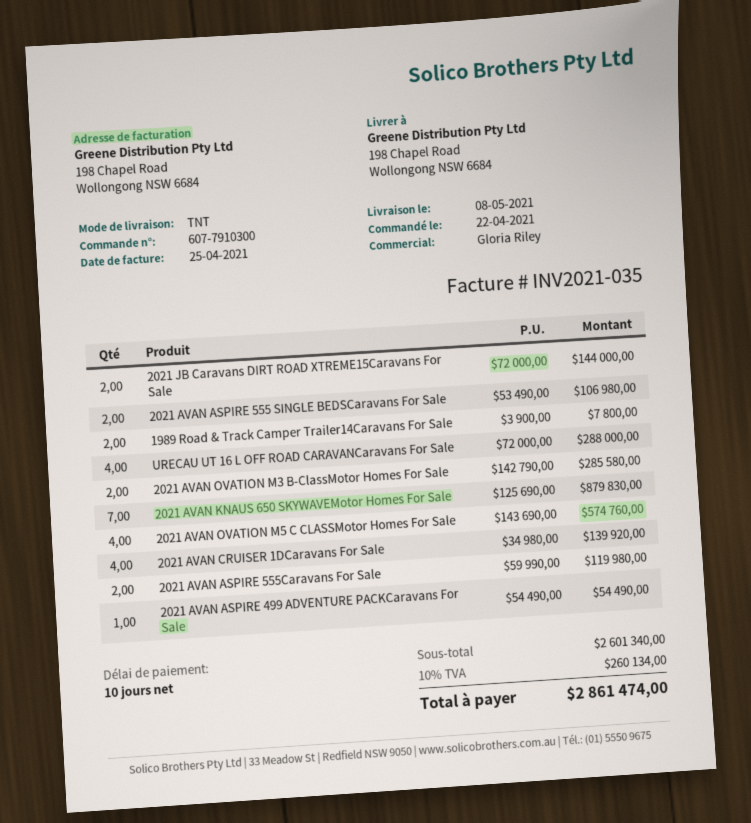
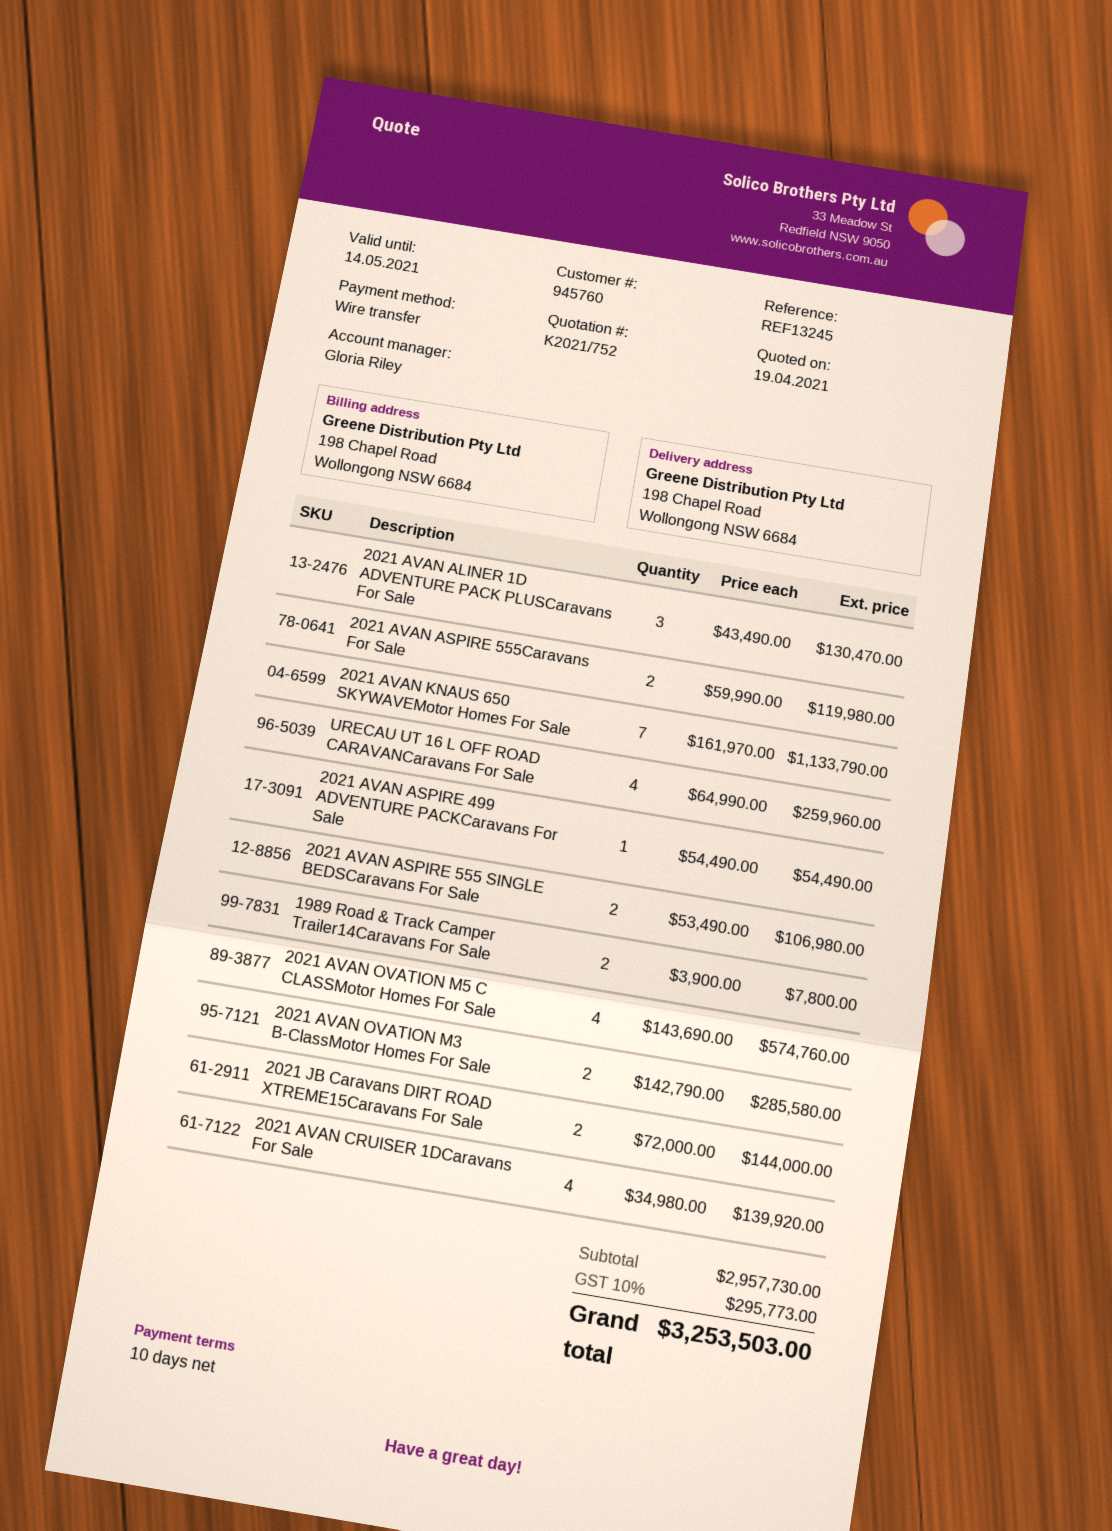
URECAU UT 16 L OFF ROAD CARAVANCaravans For Sale: 4 x 72000.00 = 288000.00 -> 4 x 64990.00 = 259960.00
2021 AVAN KNAUS 650 SKYWAVEMotor Homes For Sale: 7 x 125690.00 = 879830.00 -> 7 x 161970.00 = 1133790.00
2021 AVAN ALINER 1D ADVENTURE PACK PLUSCaravans For Sale: none -> 3 x 43490.00 = 130470.00
subtotal: 2601340.00 -> 2957730.00
tax: 10% = 260134.00 -> 10% = 295773.00
total: 2861474.00 -> 3253503.00

